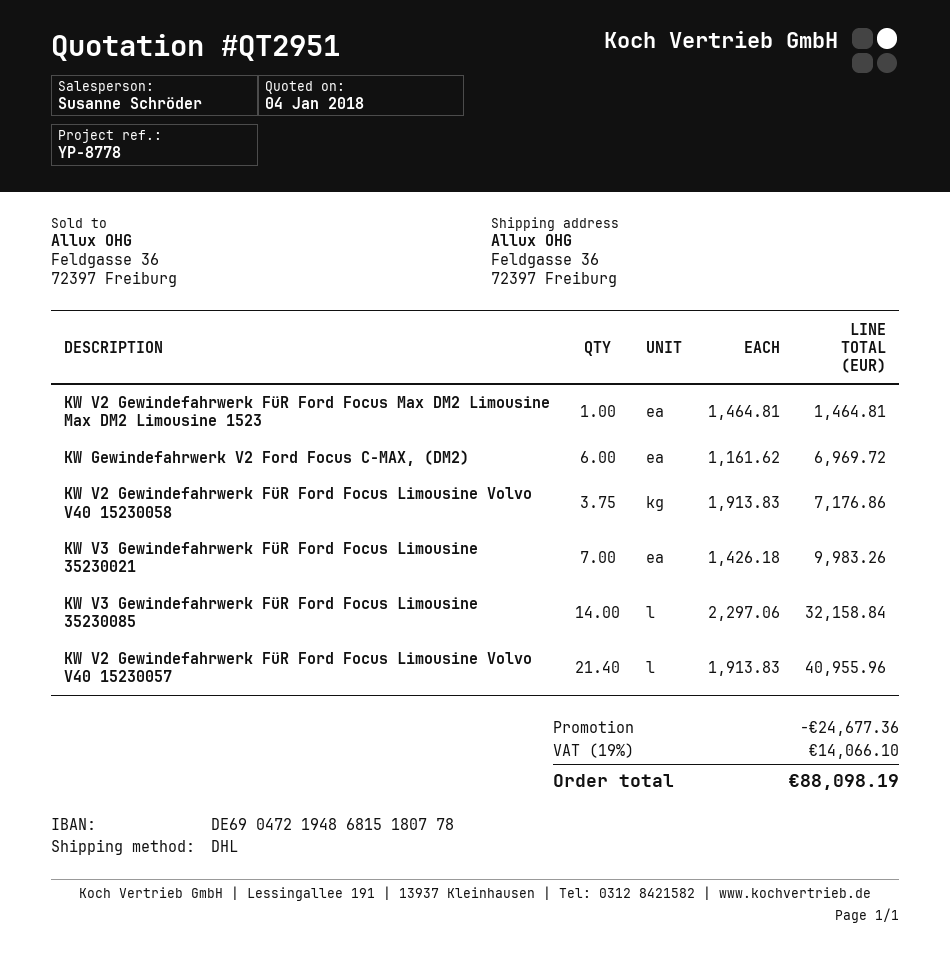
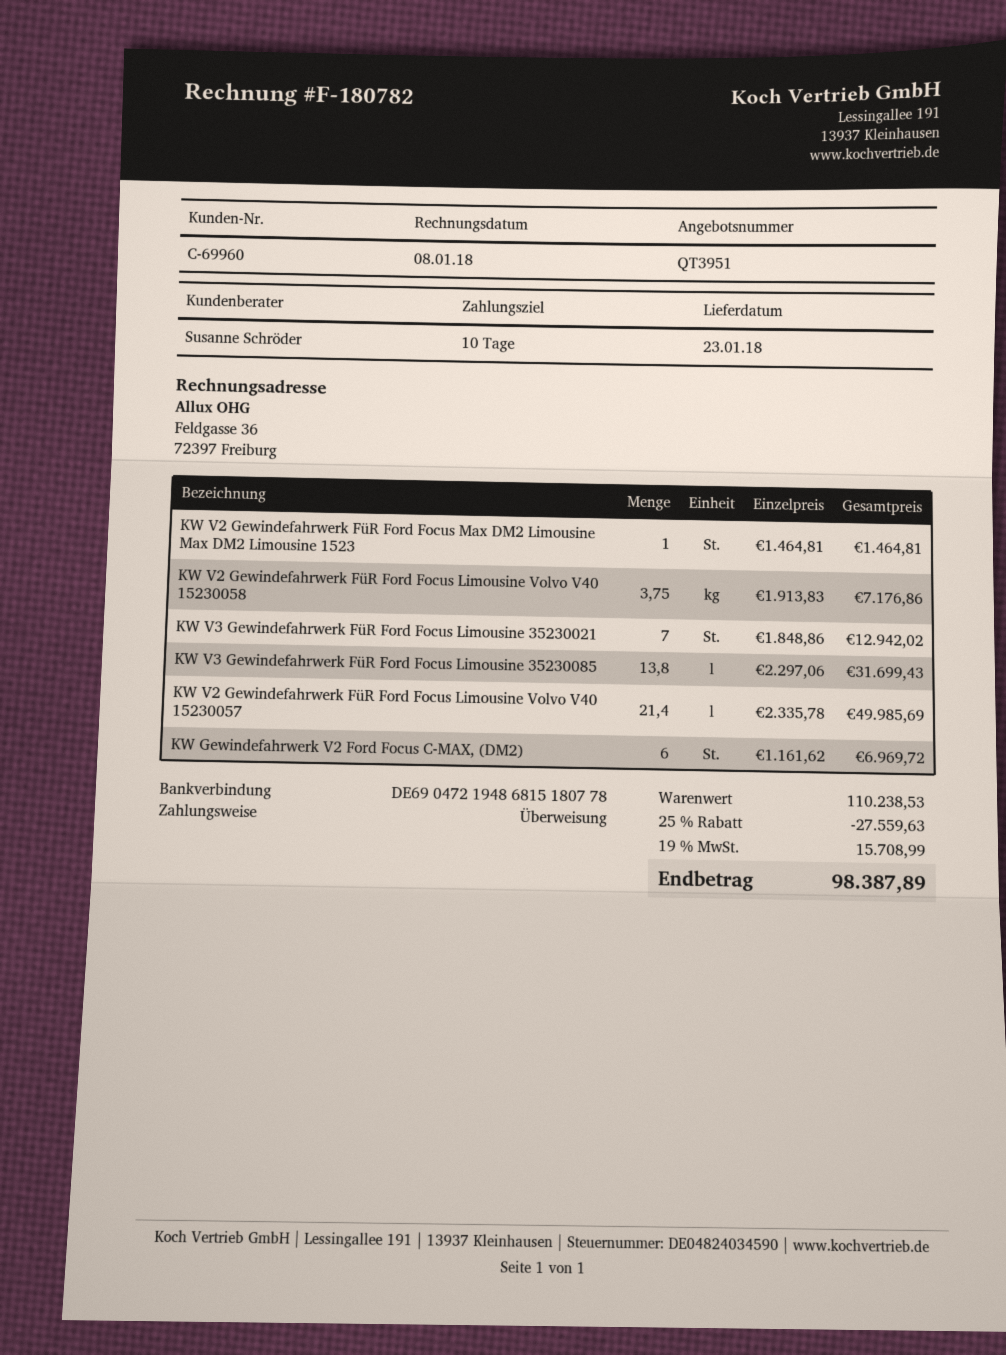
quote number: QT2951 -> QT3951
KW V3 Gewindefahrwerk FüR Ford Focus Limousine 35230021: 7 x 1426.18 = 9983.26 -> 7 x 1848.86 = 12942.02
KW V3 Gewindefahrwerk FüR Ford Focus Limousine 35230085: 14 x 2297.06 = 32158.84 -> 13.8 x 2297.06 = 31699.43
KW V2 Gewindefahrwerk FüR Ford Focus Limousine Volvo V40 15230057: 21.4 x 1913.83 = 40955.96 -> 21.4 x 2335.78 = 49985.69
discount: 24677.36 -> 27559.63
tax: 19% = 14066.10 -> 19% = 15708.99
total: 88098.19 -> 98387.89

